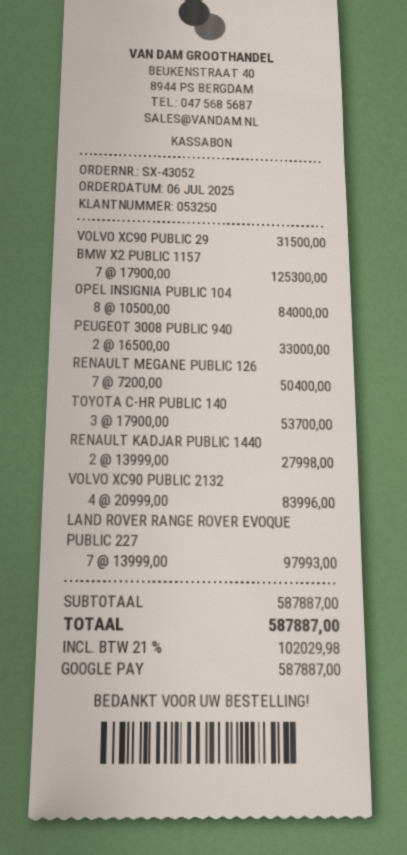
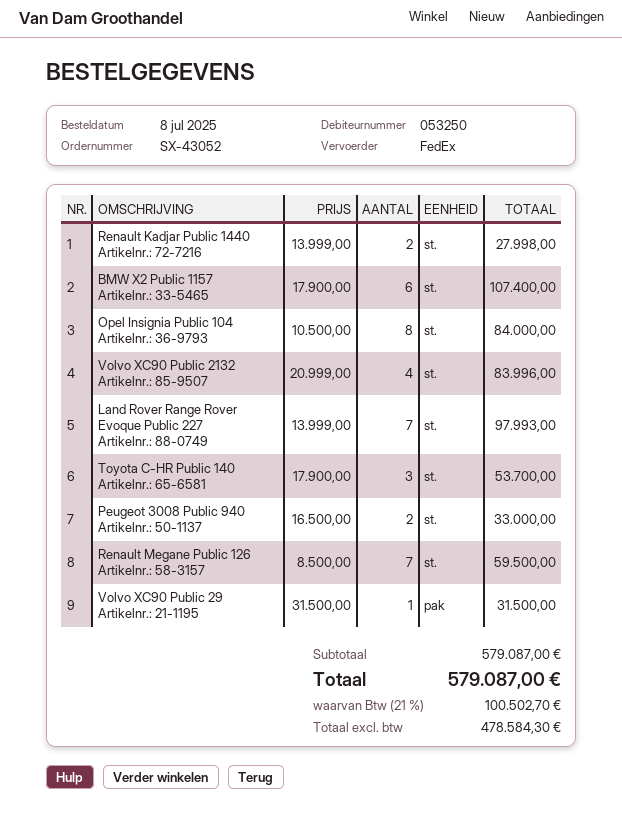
order date: 2025-07-06 -> 2025-07-08
BMW X2 PUBLIC 1157: 7 x 17900.00 = 125300.00 -> 6 x 17900.00 = 107400.00
RENAULT MEGANE PUBLIC 126: 7 x 7200.00 = 50400.00 -> 7 x 8500.00 = 59500.00
subtotal: 587887.00 -> 579087.00
tax: 21% = 102029.98 -> 21% = 100502.70
total: 587887.00 -> 579087.00

